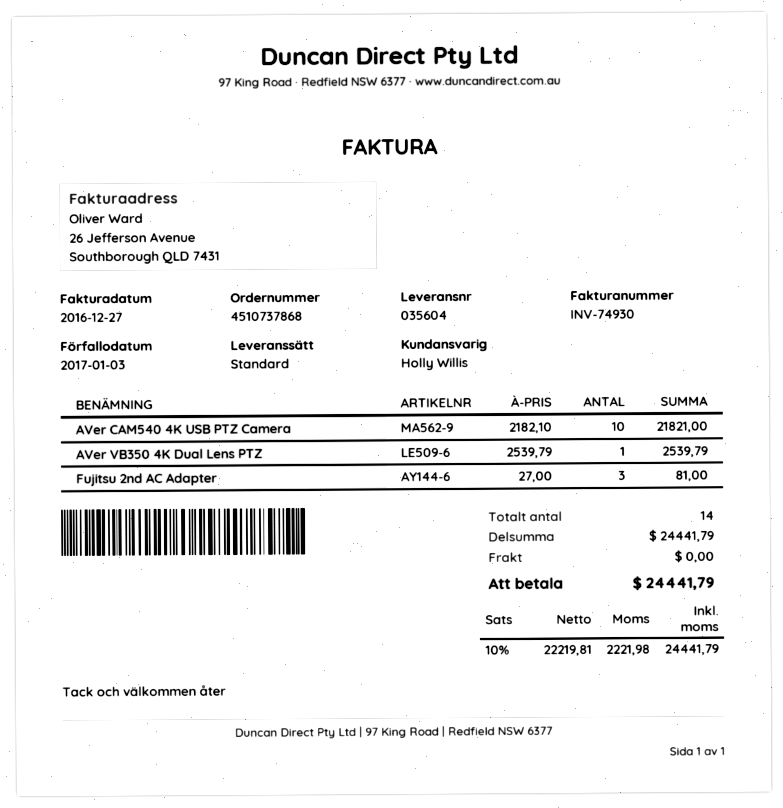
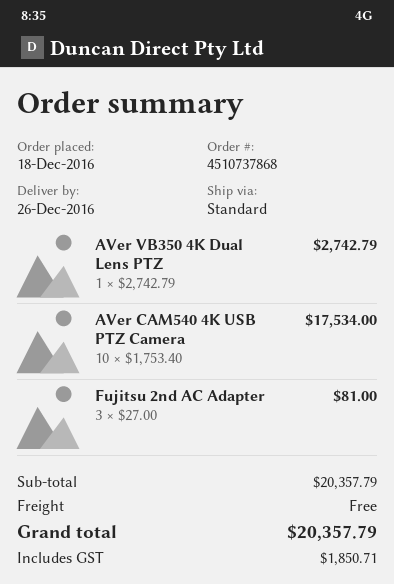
AVer CAM540 4K USB PTZ Camera: 10 x 2182.10 = 21821.00 -> 10 x 1753.40 = 17534.00
AVer VB350 4K Dual Lens PTZ: 1 x 2539.79 = 2539.79 -> 1 x 2742.79 = 2742.79
subtotal: 24441.79 -> 20357.79
tax: 2221.98 -> 1850.71
total: 24441.79 -> 20357.79

